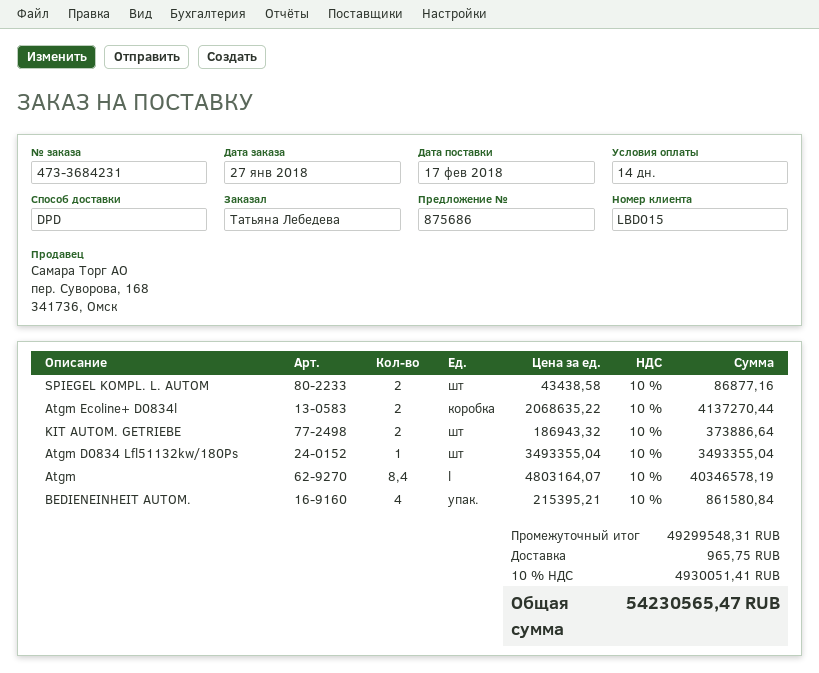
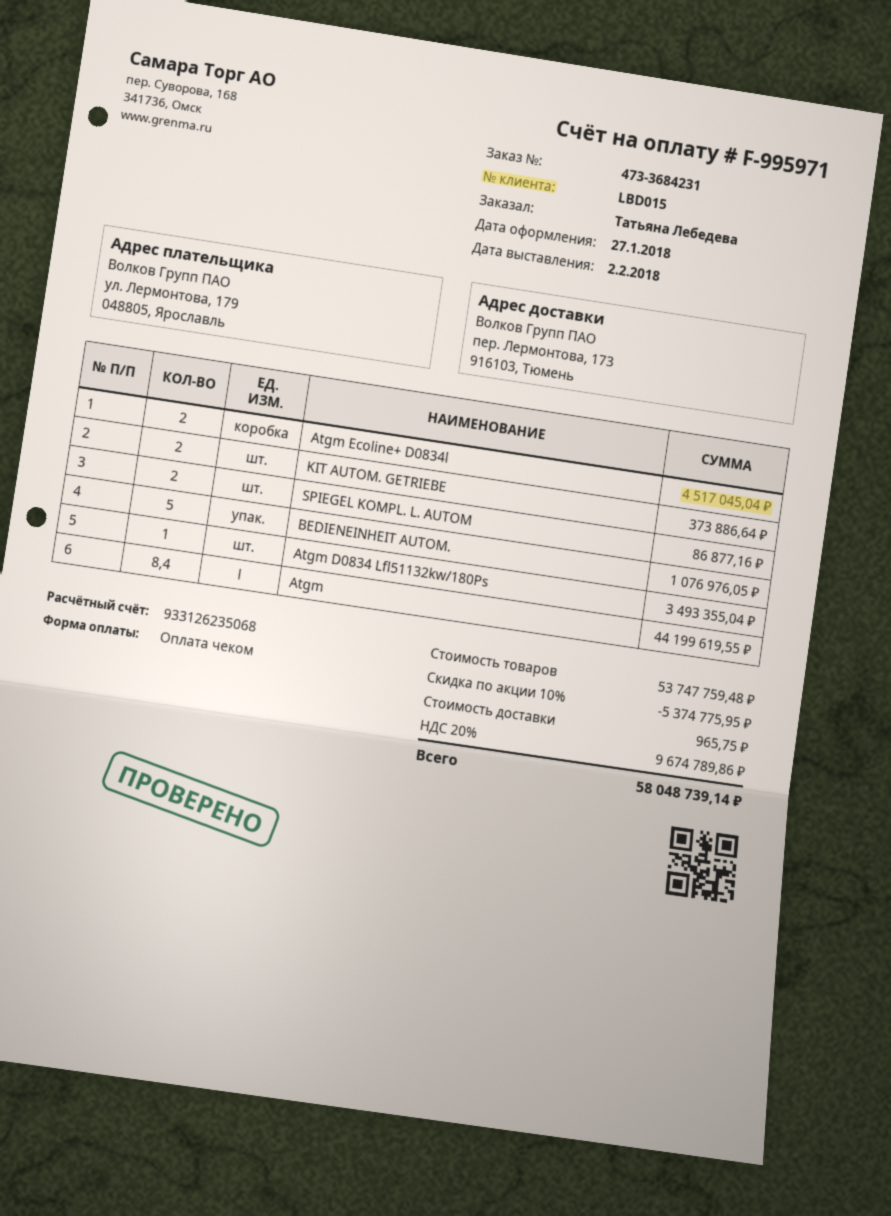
Atgm Ecoline+ D0834l: 2 for 4137270.44 -> 2 for 4517045.04
Atgm: 8.4 for 40346578.19 -> 8.4 for 44199619.55
BEDIENEINHEIT AUTOM.: 4 for 861580.84 -> 5 for 1076976.05
subtotal: 49299548.31 -> 53747759.48
discount: none -> 10% = 5374775.95
tax: 10% = 4930051.41 -> 20% = 9674789.86
total: 54230565.47 -> 58048739.14

